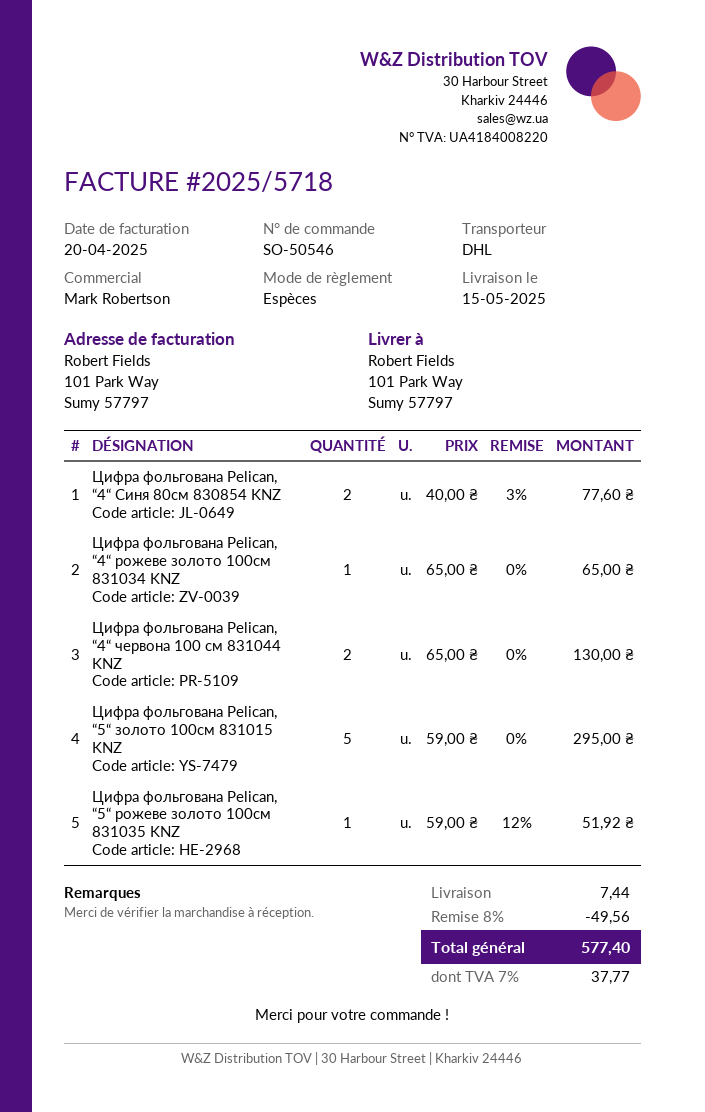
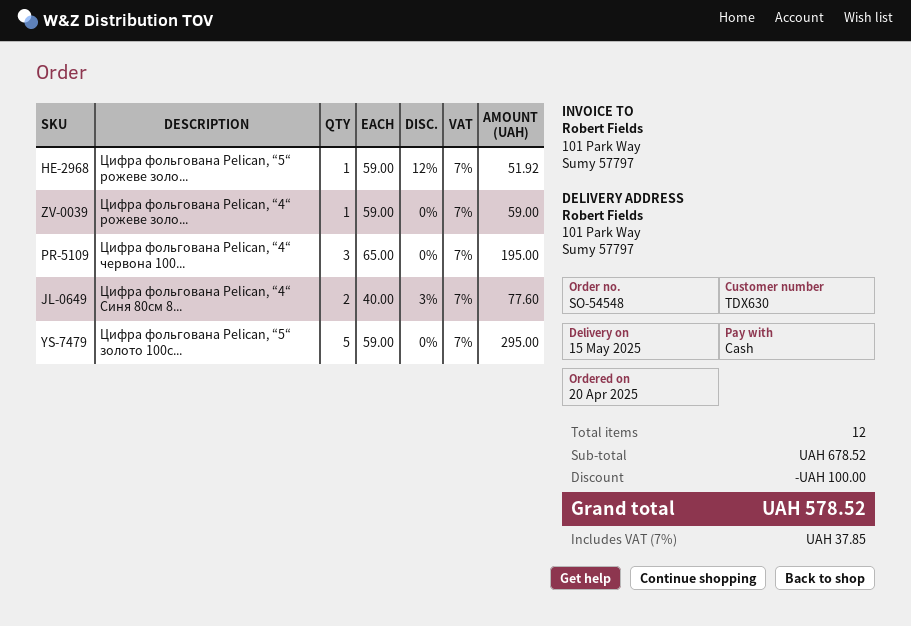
order number: SO-50546 -> SO-54548
Цифра фольгована Pelican, “4“ рожеве золото 100см 831034 KNZ: 1 x 65.00 = 65.00 -> 1 x 59.00 = 59.00
Цифра фольгована Pelican, “4“ червона 100 см 831044 KNZ: 2 x 65.00 = 130.00 -> 3 x 65.00 = 195.00
discount: 49.56 -> 100.00
shipping: 7.44 -> none
tax: 7% = 37.77 -> 7% = 37.85
total: 577.40 -> 578.52

